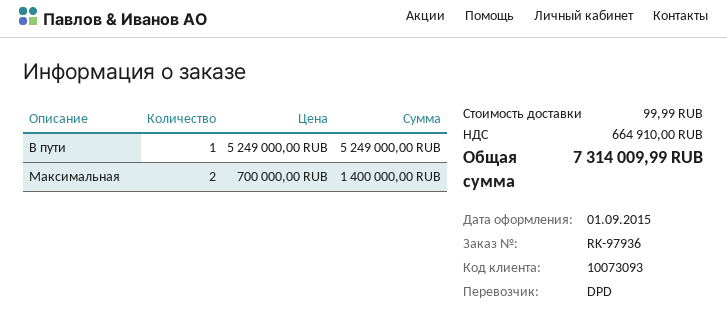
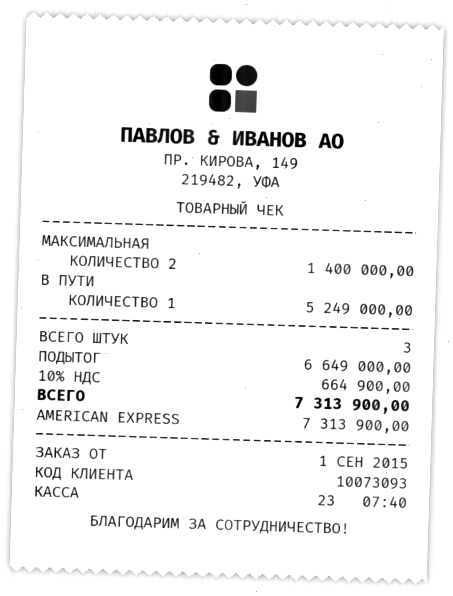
shipping: 99.99 -> none
tax: 664910.00 -> 664900.00
total: 7314009.99 -> 7313900.00

